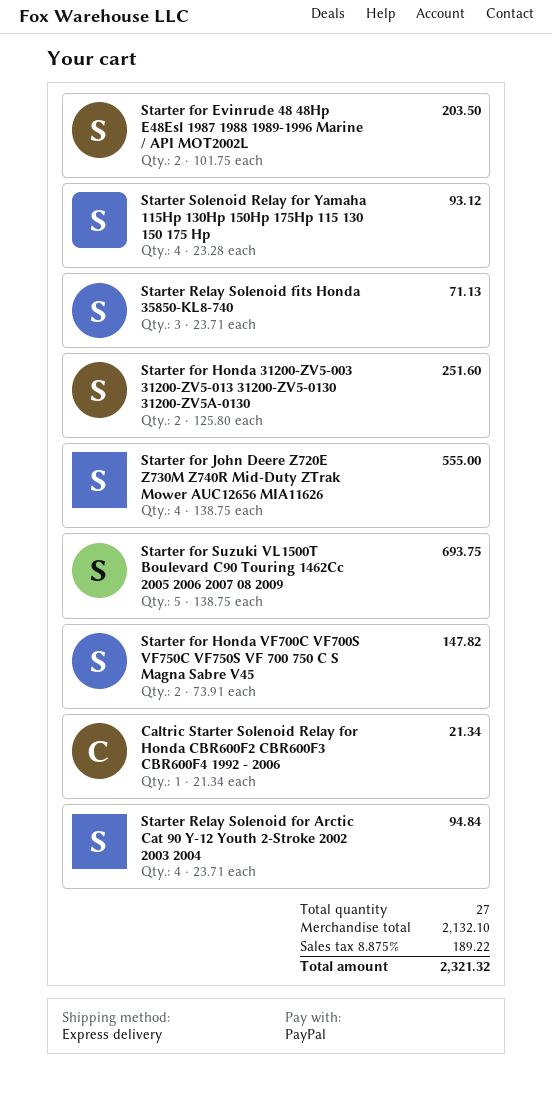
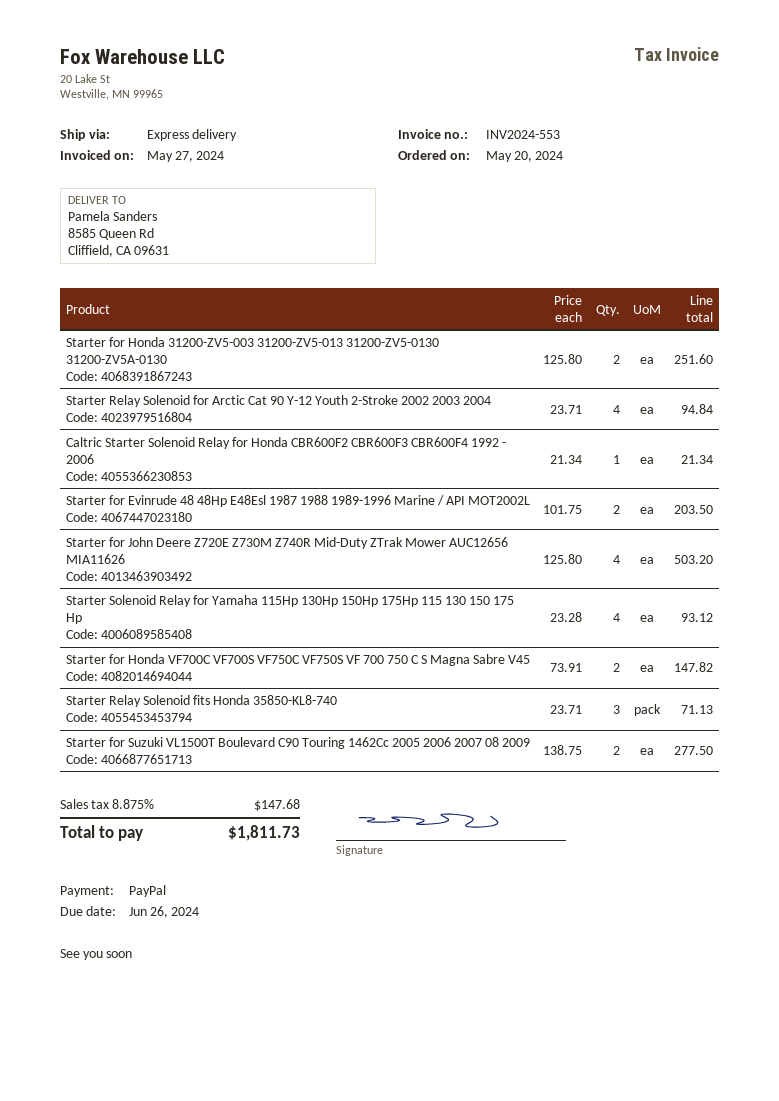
Starter for John Deere Z720E Z730M Z740R Mid-Duty ZTrak Mower AUC12656 MIA11626: 4 x 138.75 = 555.00 -> 4 x 125.80 = 503.20
Starter for Suzuki VL1500T Boulevard C90 Touring 1462Cc 2005 2006 2007 08 2009: 5 x 138.75 = 693.75 -> 2 x 138.75 = 277.50
tax: 8.875% = 189.22 -> 8.875% = 147.68
total: 2321.32 -> 1811.73

